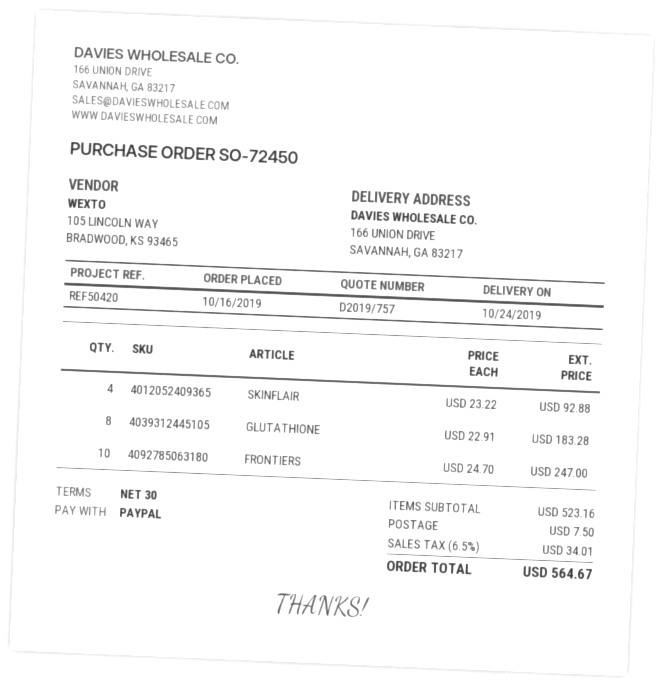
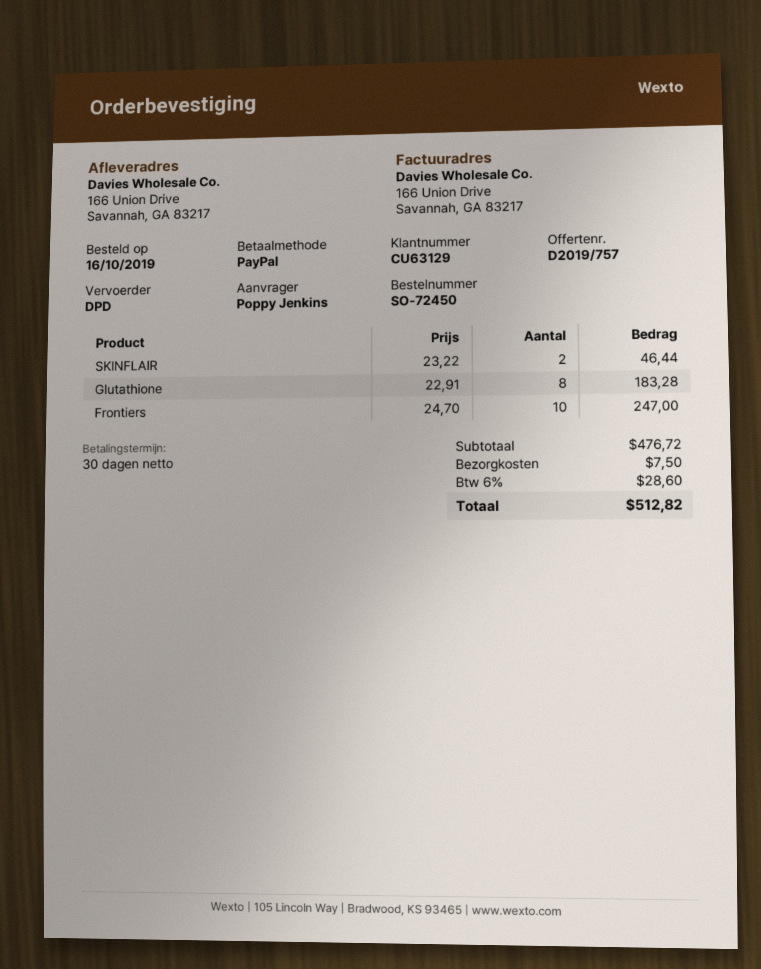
SKINFLAIR: 4 x 23.22 = 92.88 -> 2 x 23.22 = 46.44
subtotal: 523.16 -> 476.72
tax: 6.5% = 34.01 -> 6% = 28.60
total: 564.67 -> 512.82

